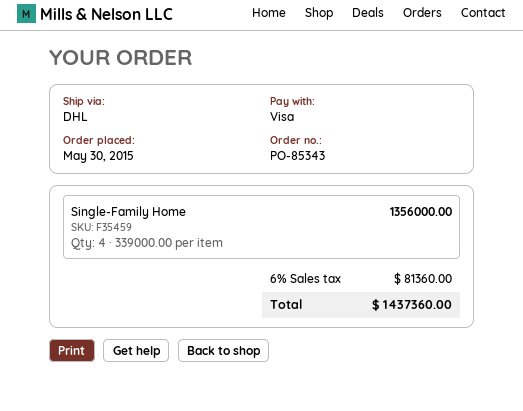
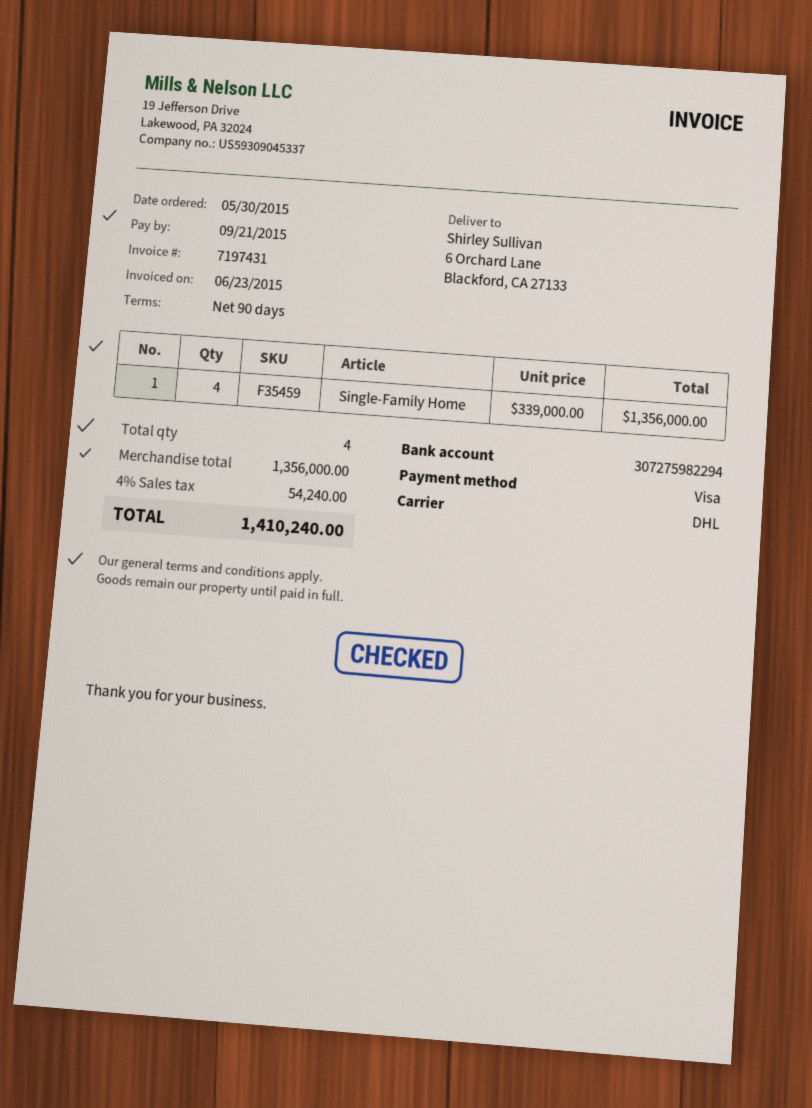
tax: 6% = 81360.00 -> 4% = 54240.00
total: 1437360.00 -> 1410240.00

